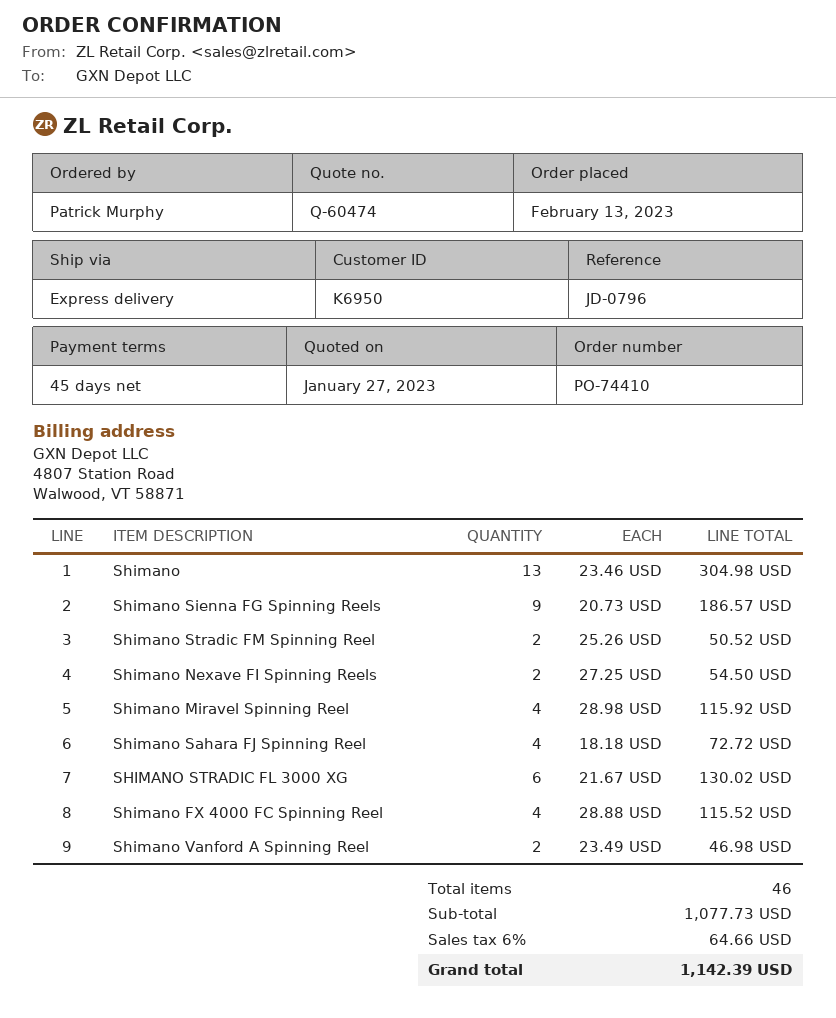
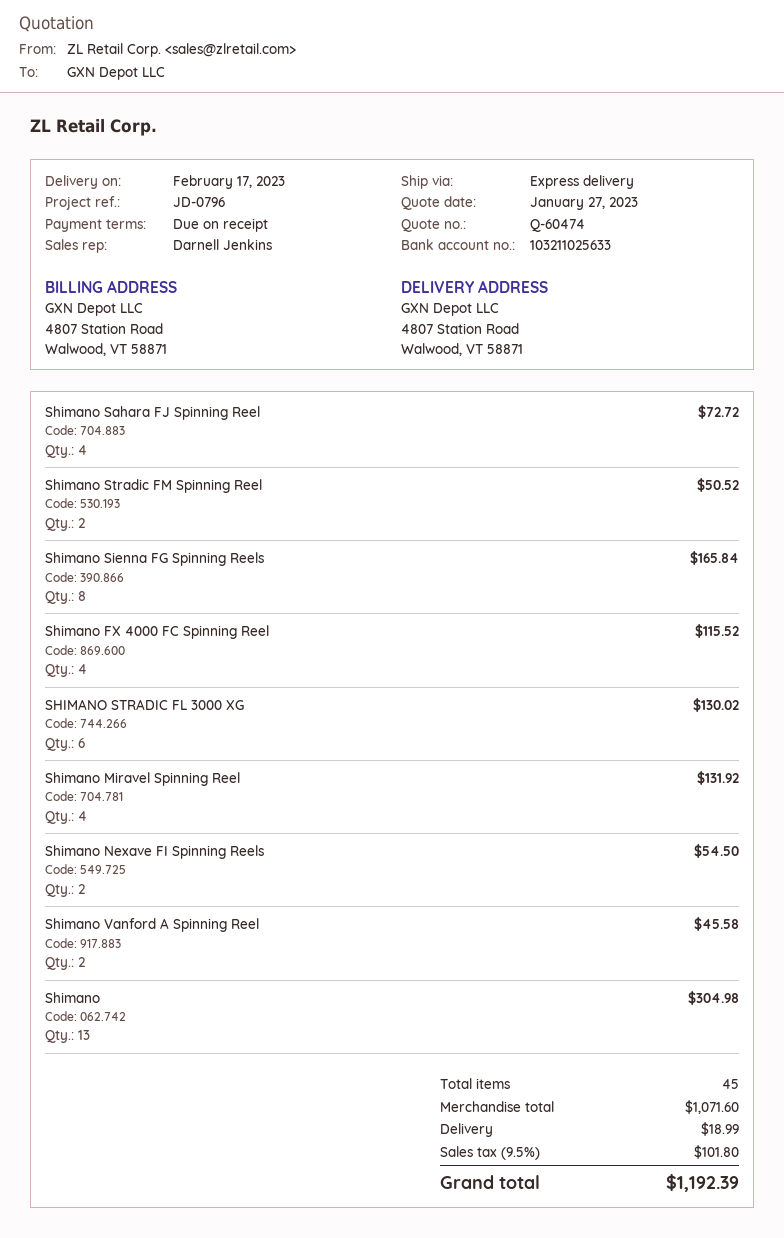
payment terms: 45 days -> on receipt
Shimano Sienna FG Spinning Reels: 9 for 186.57 -> 8 for 165.84
Shimano Miravel Spinning Reel: 4 for 115.92 -> 4 for 131.92
Shimano Vanford A Spinning Reel: 2 for 46.98 -> 2 for 45.58
total quantity: 46 -> 45
subtotal: 1077.73 -> 1071.60
shipping: none -> 18.99
tax: 6% = 64.66 -> 9.5% = 101.80
total: 1142.39 -> 1192.39

